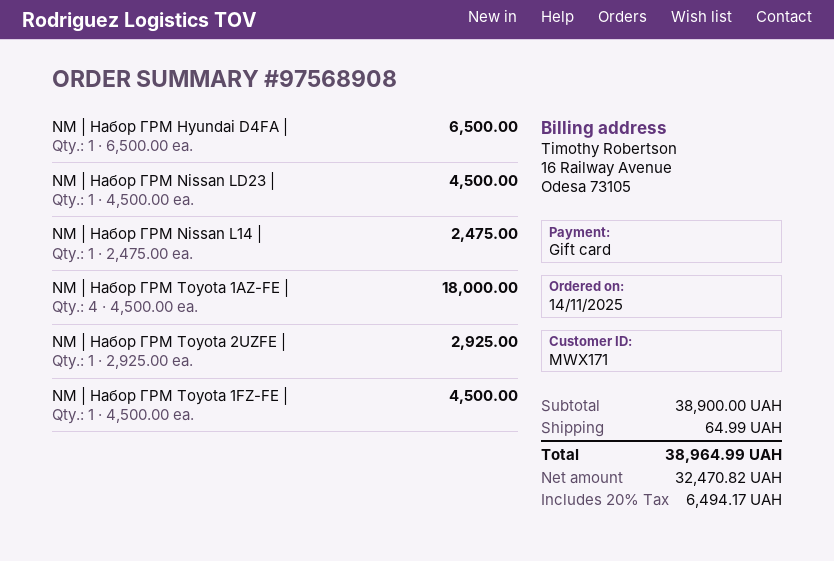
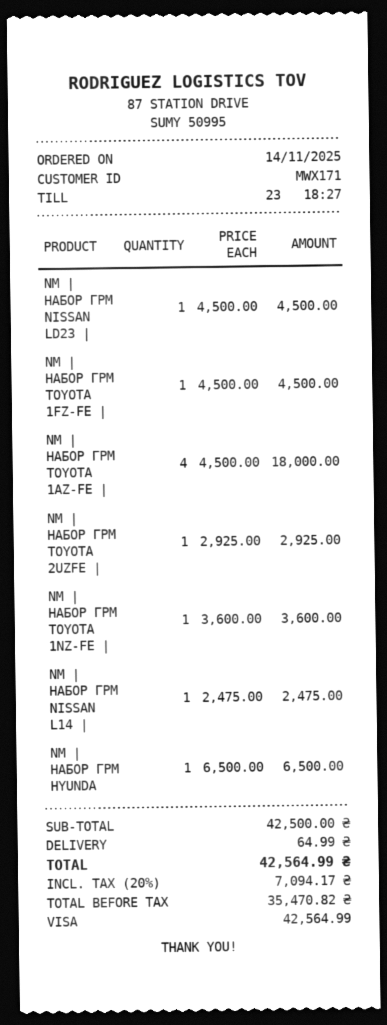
payment method: gift card -> Visa
NM | НАБОР ГРМ TOYOTA 1NZ-FE |: none -> 1 x 3600.00 = 3600.00
subtotal: 38900.00 -> 42500.00
net: 32470.82 -> 35470.82
tax: 20% = 6494.17 -> 20% = 7094.17
total: 38964.99 -> 42564.99

